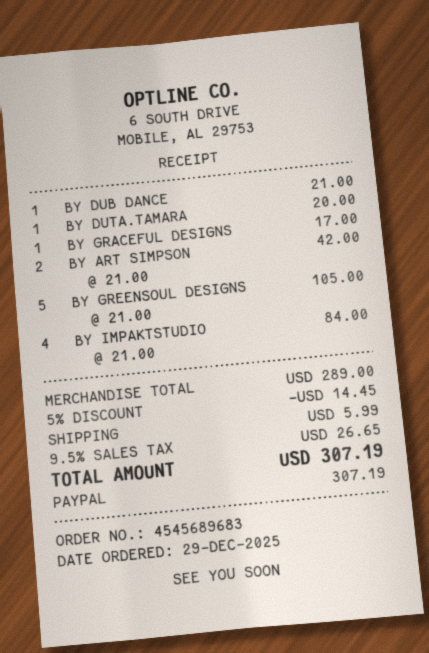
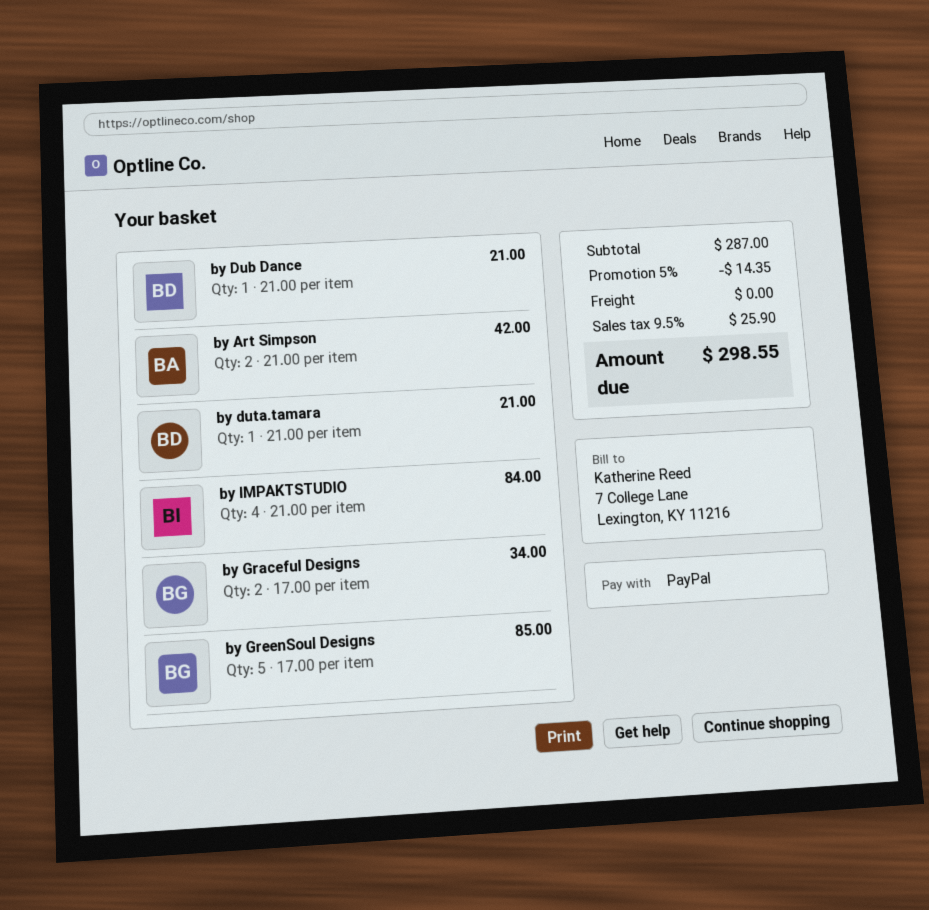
BY DUTA.TAMARA: 1 x 20.00 = 20.00 -> 1 x 21.00 = 21.00
BY GRACEFUL DESIGNS: 1 x 17.00 = 17.00 -> 2 x 17.00 = 34.00
BY GREENSOUL DESIGNS: 5 x 21.00 = 105.00 -> 5 x 17.00 = 85.00
subtotal: 289.00 -> 287.00
discount: 5% = 14.45 -> 5% = 14.35
shipping: 5.99 -> 0.00
tax: 9.5% = 26.65 -> 9.5% = 25.90
total: 307.19 -> 298.55

